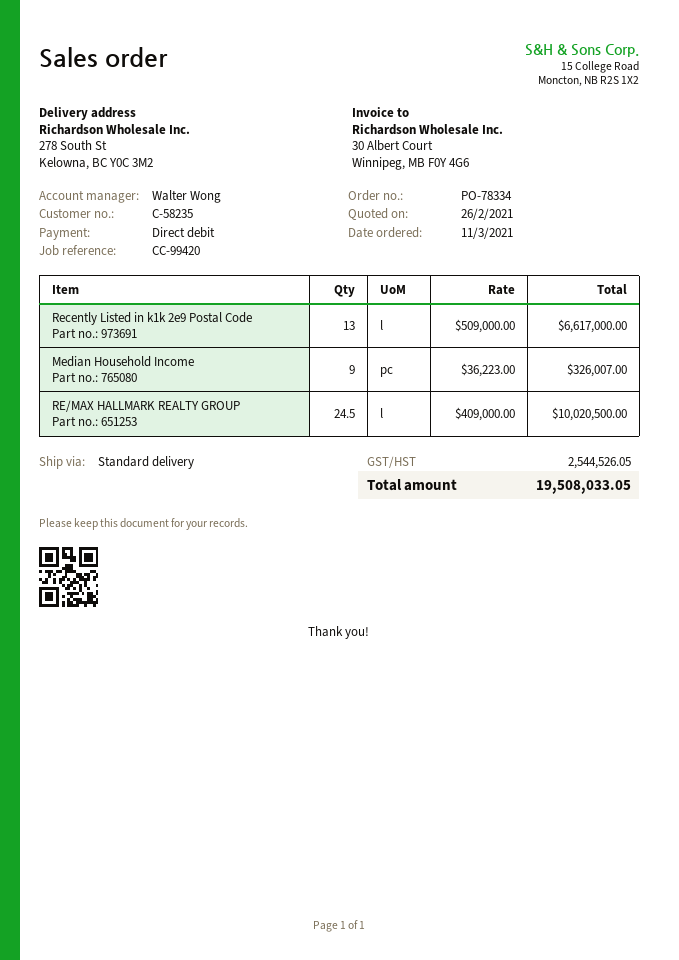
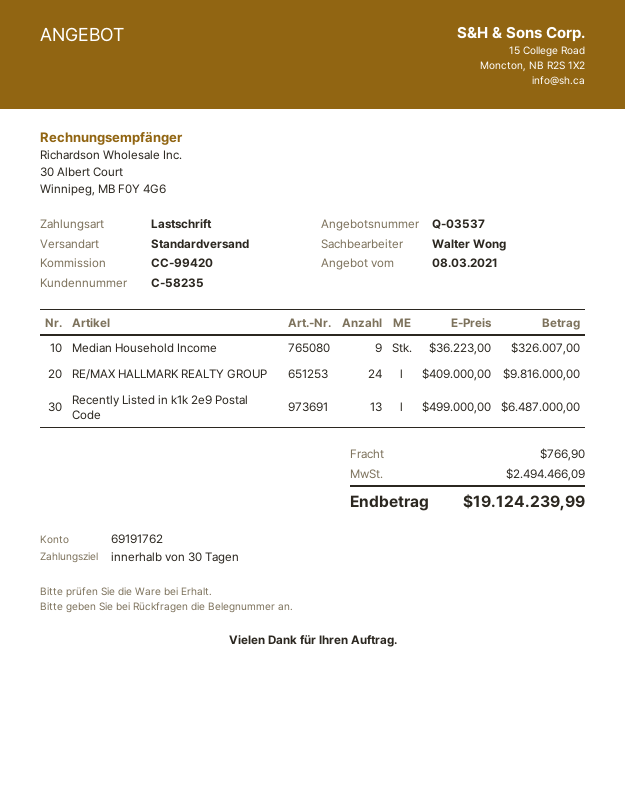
quote date: 2021-02-26 -> 2021-03-08
Recently Listed in k1k 2e9 Postal Code: 13 x 509000.00 = 6617000.00 -> 13 x 499000.00 = 6487000.00
RE/MAX HALLMARK REALTY GROUP: 24.5 x 409000.00 = 10020500.00 -> 24 x 409000.00 = 9816000.00
shipping: none -> 766.90
tax: 2544526.05 -> 2494466.09
total: 19508033.05 -> 19124239.99

